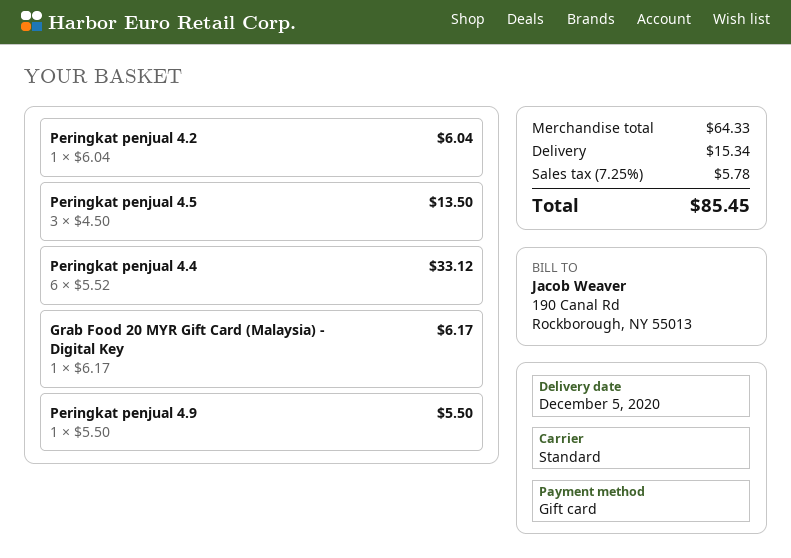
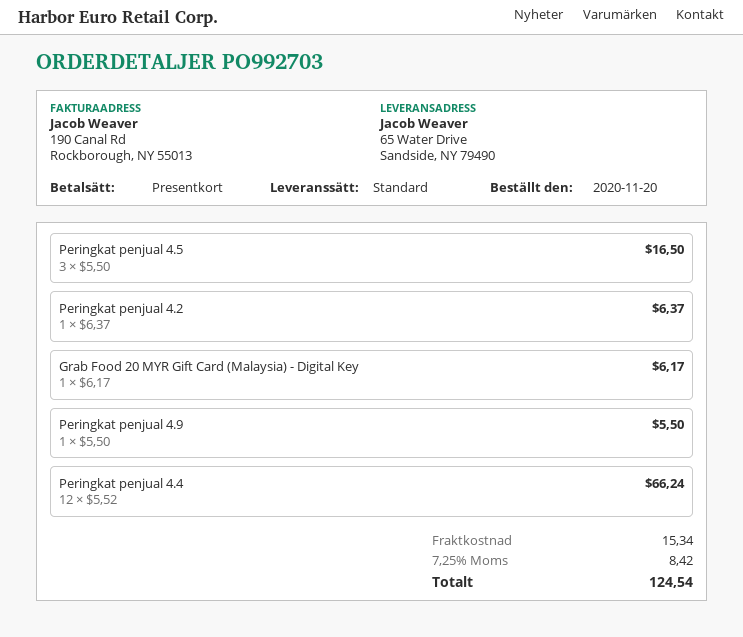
Peringkat penjual 4.2: 1 x 6.04 = 6.04 -> 1 x 6.37 = 6.37
Peringkat penjual 4.5: 3 x 4.50 = 13.50 -> 3 x 5.50 = 16.50
Peringkat penjual 4.4: 6 x 5.52 = 33.12 -> 12 x 5.52 = 66.24
tax: 7.25% = 5.78 -> 7.25% = 8.42
total: 85.45 -> 124.54

